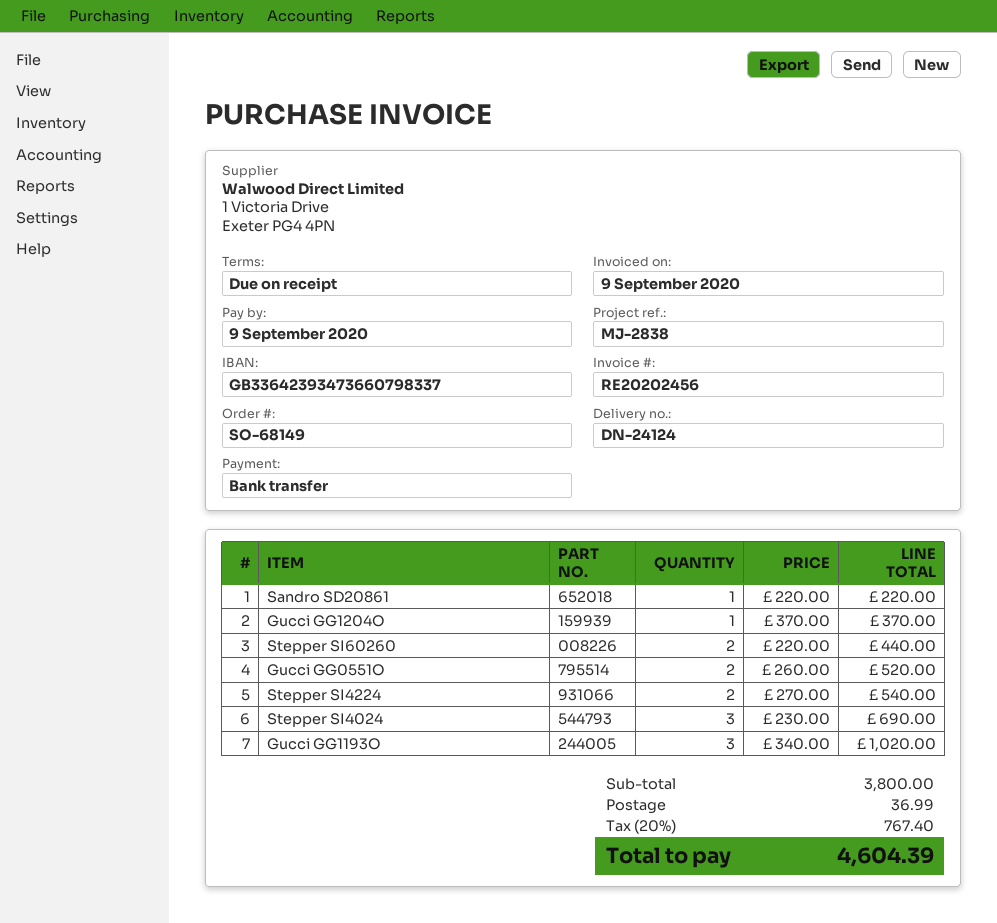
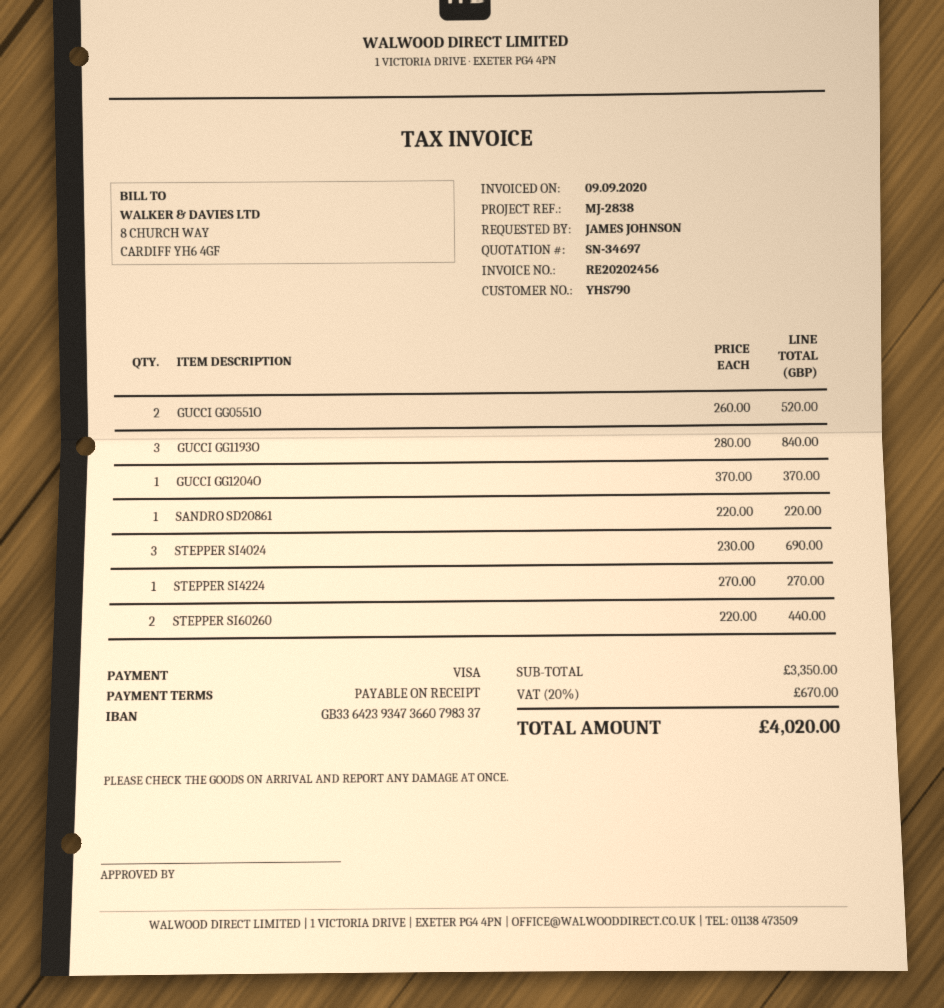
payment method: bank transfer -> Visa
Stepper SI4224: 2 x 270.00 = 540.00 -> 1 x 270.00 = 270.00
Gucci GG1193O: 3 x 340.00 = 1020.00 -> 3 x 280.00 = 840.00
subtotal: 3800.00 -> 3350.00
shipping: 36.99 -> none
tax: 20% = 767.40 -> 20% = 670.00
total: 4604.39 -> 4020.00

